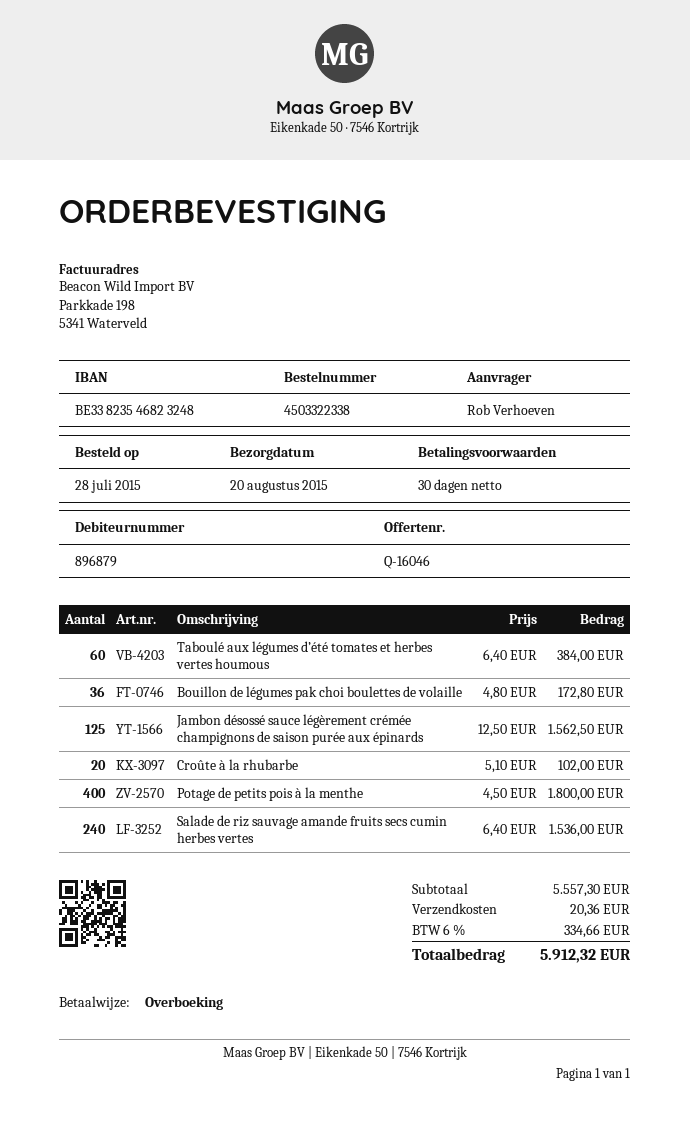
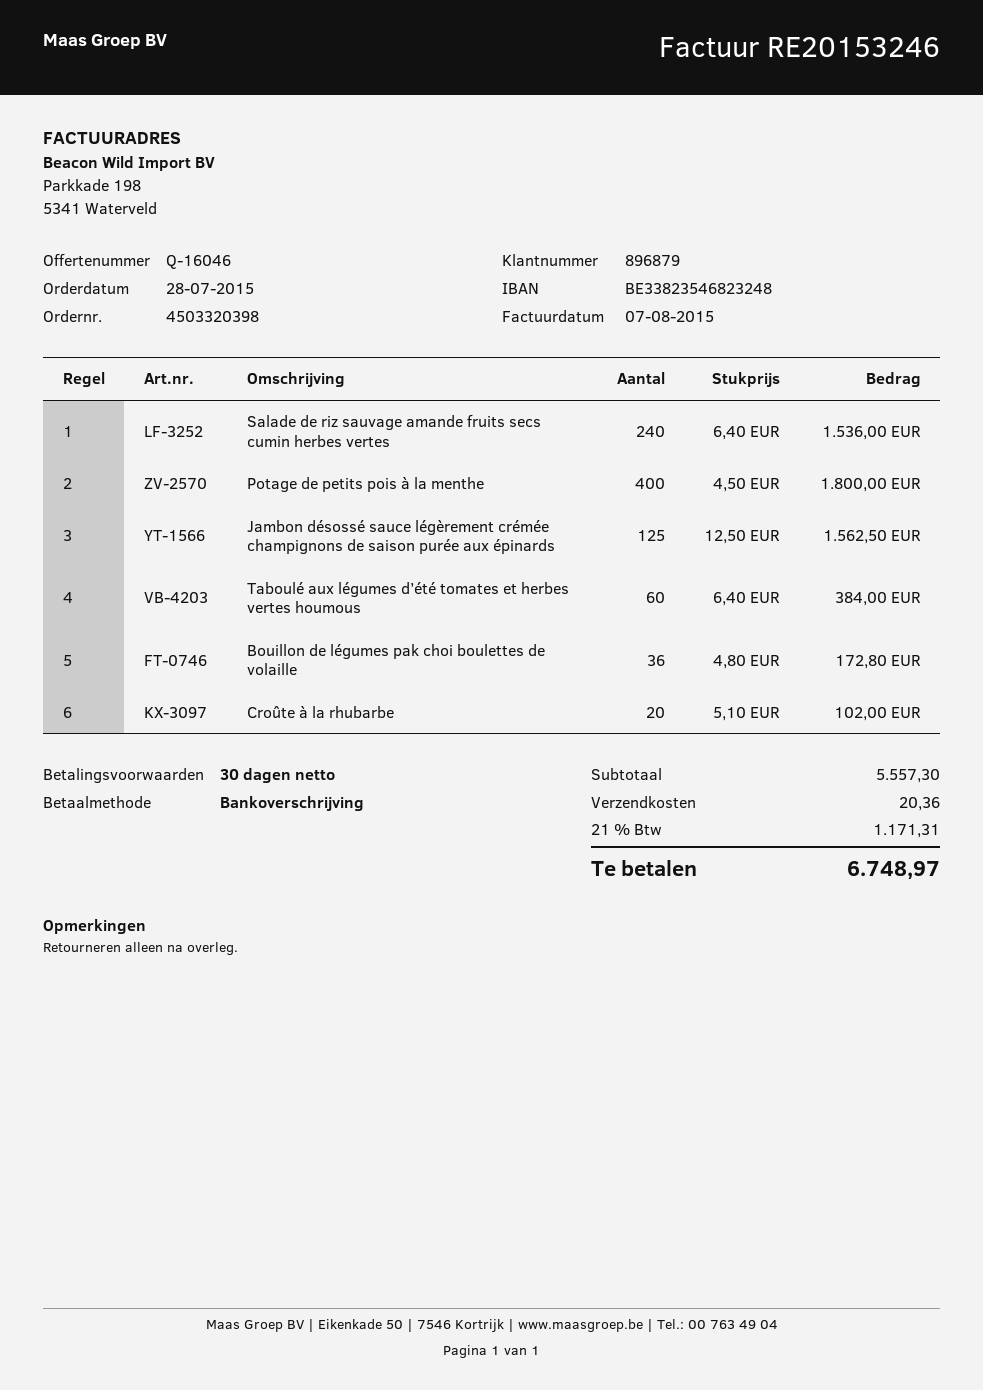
order number: 4503322338 -> 4503320398
tax: 6% = 334.66 -> 21% = 1171.31
total: 5912.32 -> 6748.97

